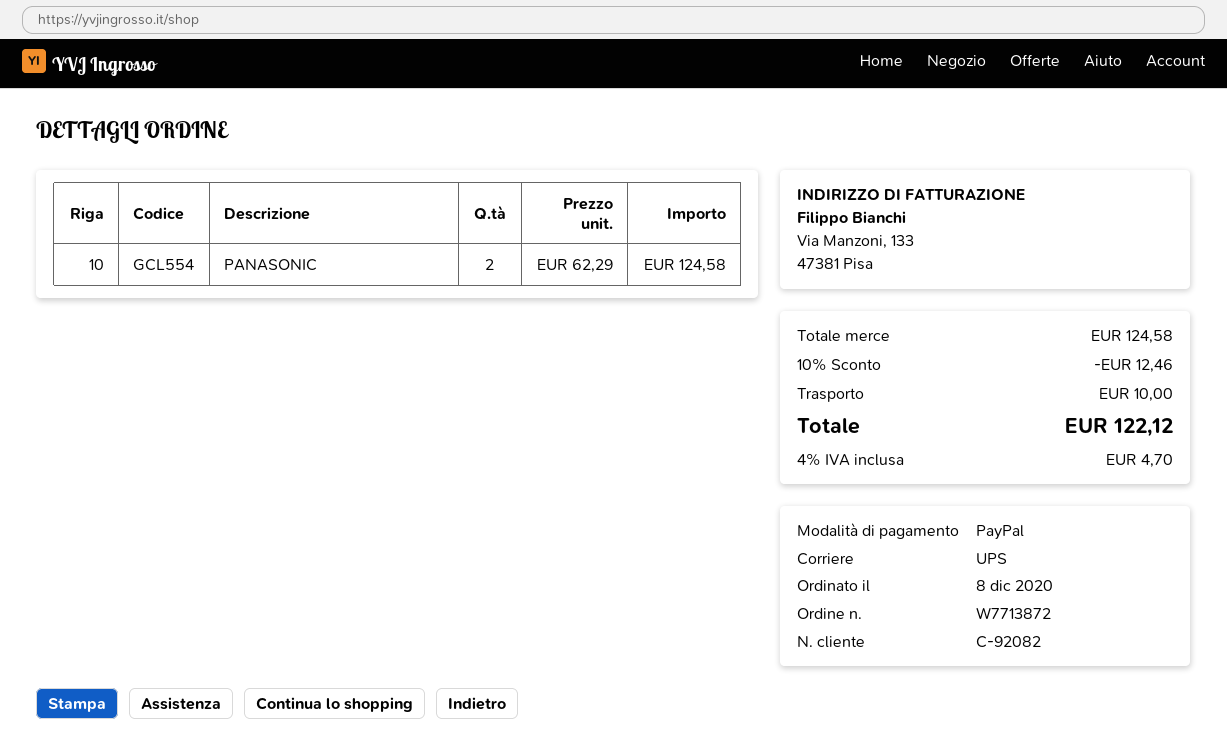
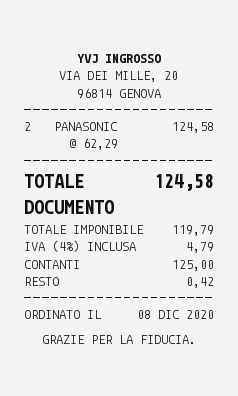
payment method: PayPal -> cash
discount: 10% = 12.46 -> none
shipping: 10.00 -> none
tax: 4% = 4.70 -> 4% = 4.79
total: 122.12 -> 124.58

